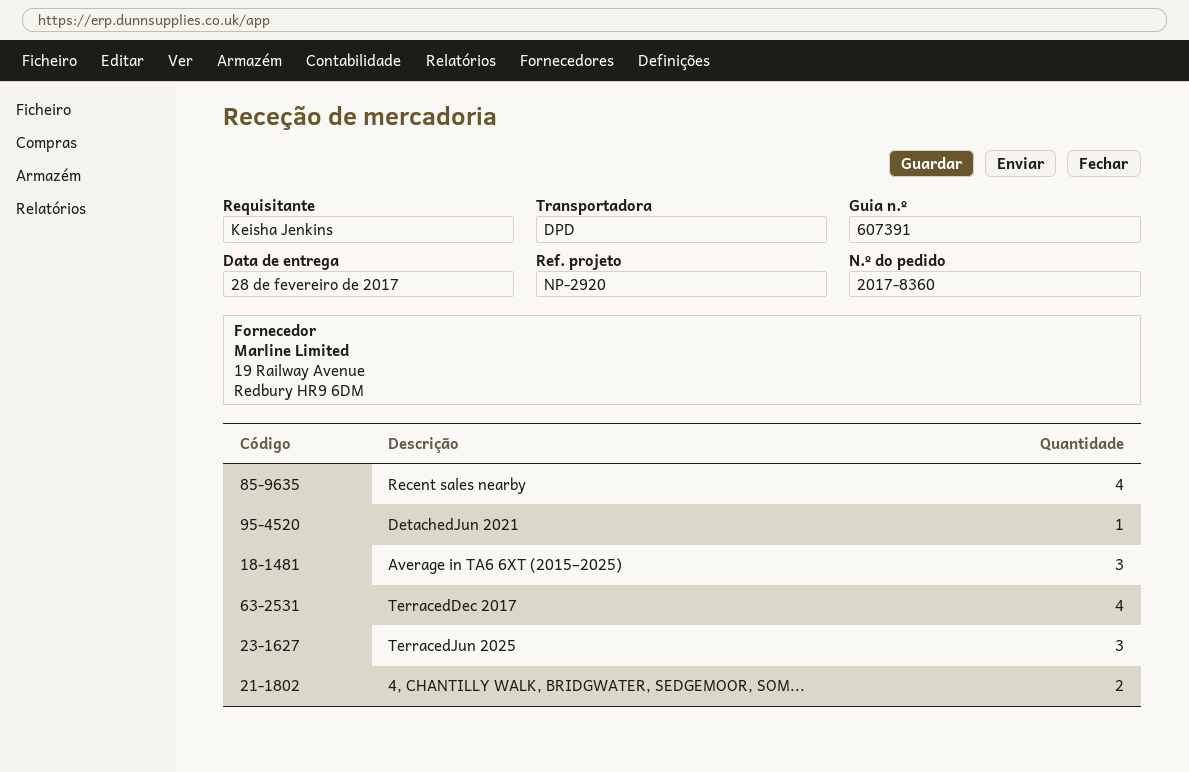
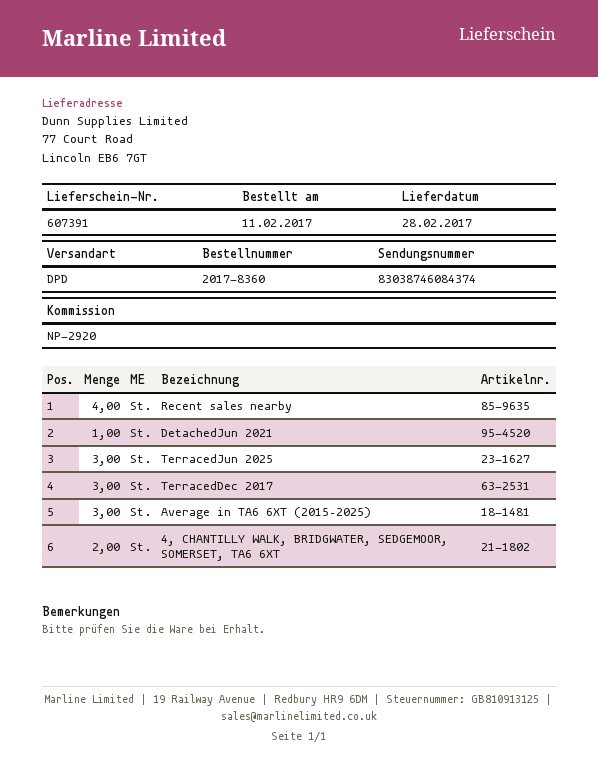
TerracedDec 2017: 4 -> 3

